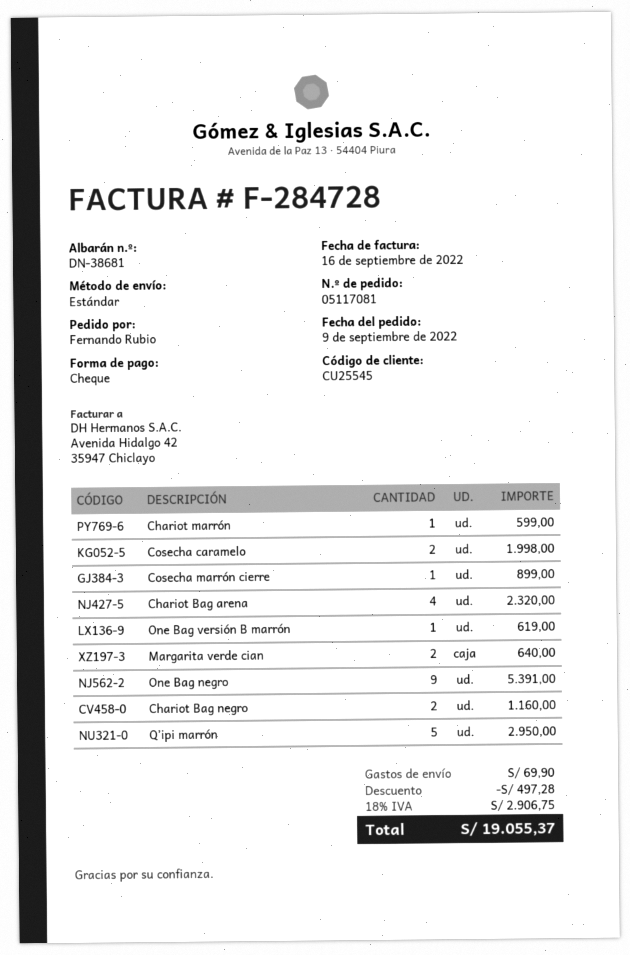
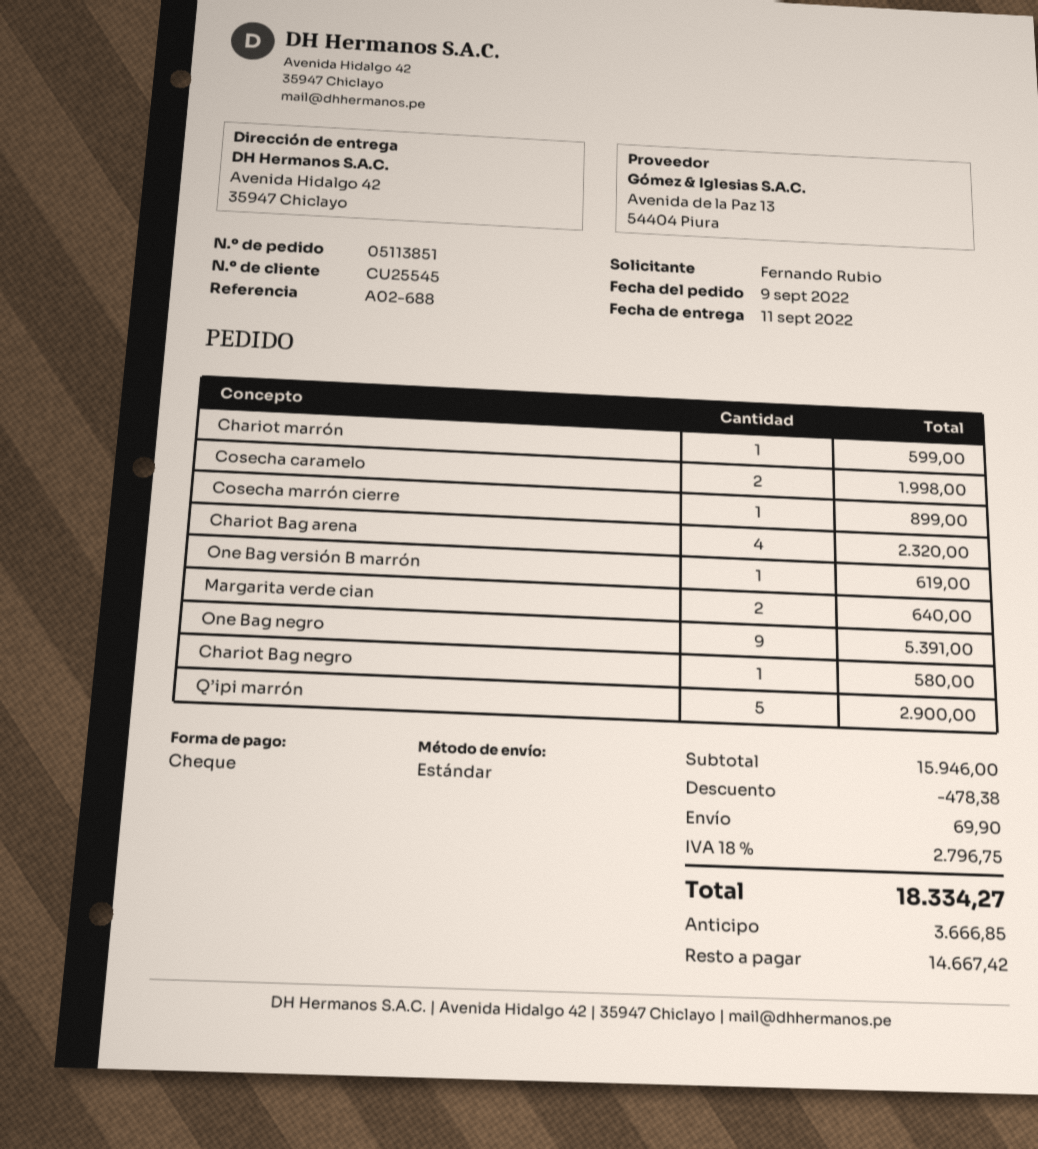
order number: 05117081 -> 05113851
Chariot Bag negro: 2 for 1160.00 -> 1 for 580.00
Q’ipi marrón: 5 for 2950.00 -> 5 for 2900.00
discount: 497.28 -> 478.38
tax: 18% = 2906.75 -> 18% = 2796.75
total: 19055.37 -> 18334.27

